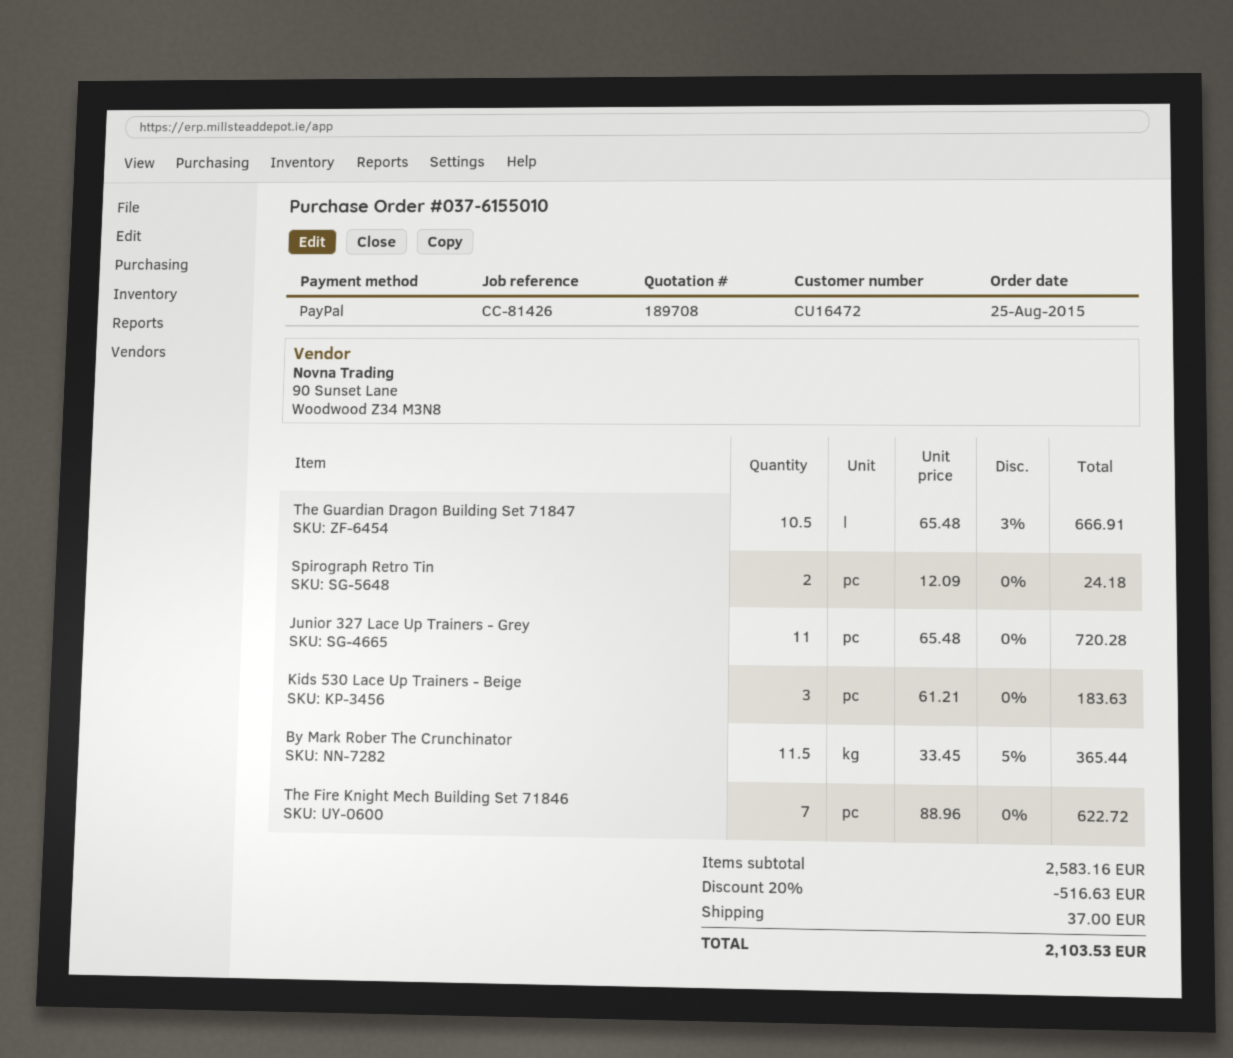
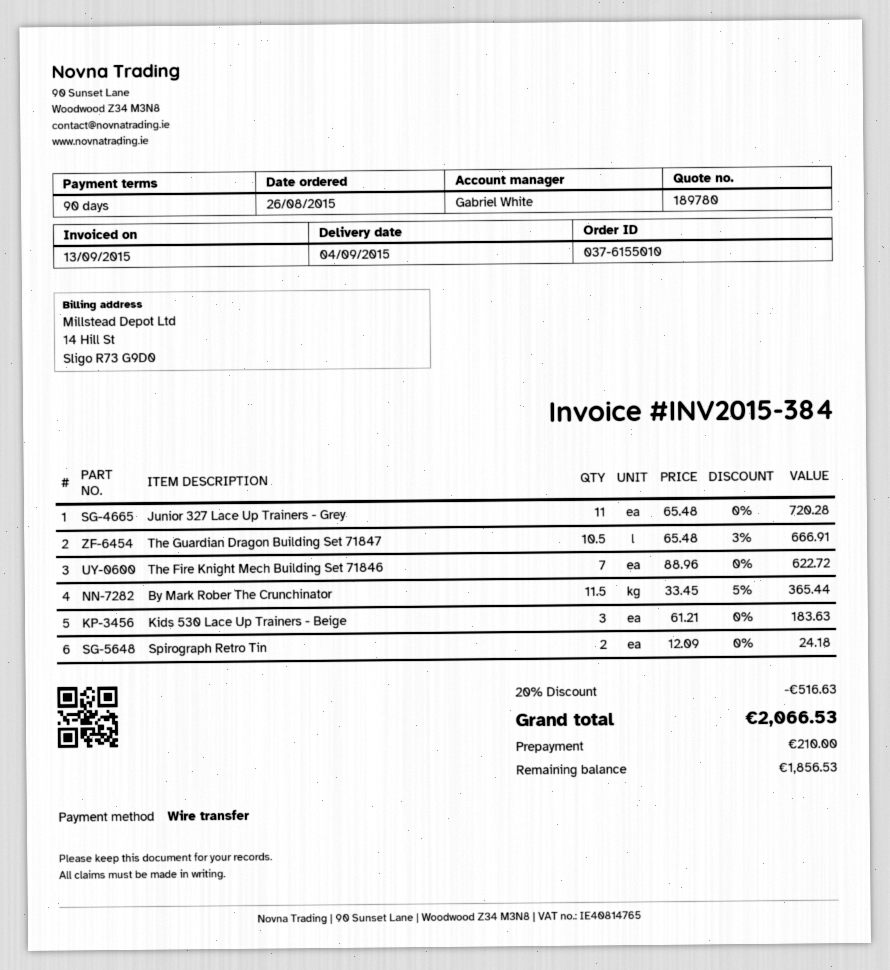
quote number: 189708 -> 189780
order date: 2015-08-25 -> 2015-08-26
payment method: PayPal -> bank transfer
shipping: 37.00 -> none
total: 2103.53 -> 2066.53

